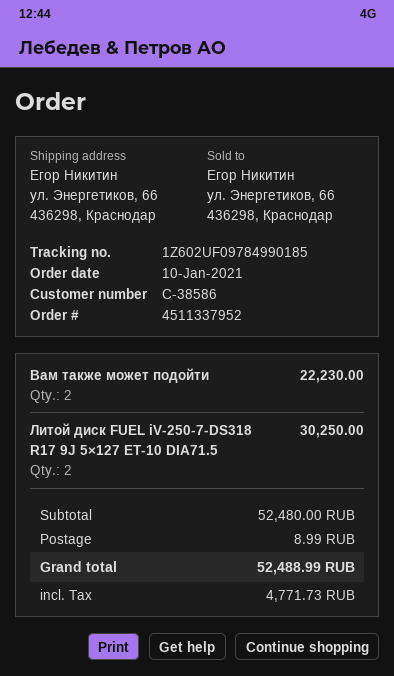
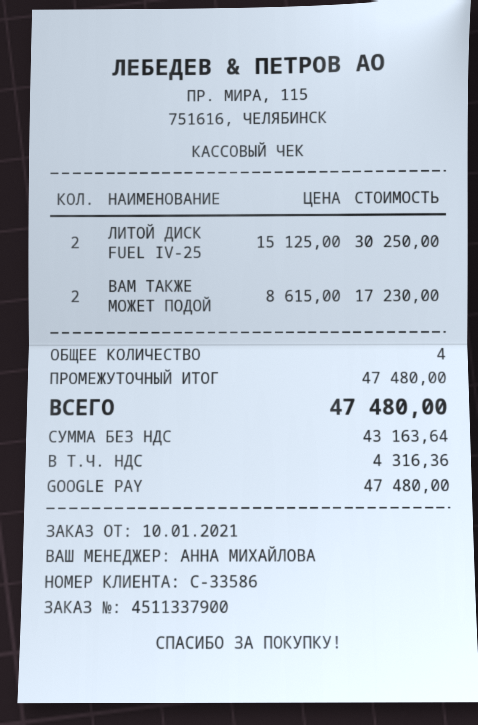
order number: 4511337952 -> 4511337900
customer number: C-38586 -> C-33586
Вам также может подойти: 2 for 22230.00 -> 2 for 17230.00
subtotal: 52480.00 -> 47480.00
shipping: 8.99 -> none
tax: 4771.73 -> 4316.36
total: 52488.99 -> 47480.00

